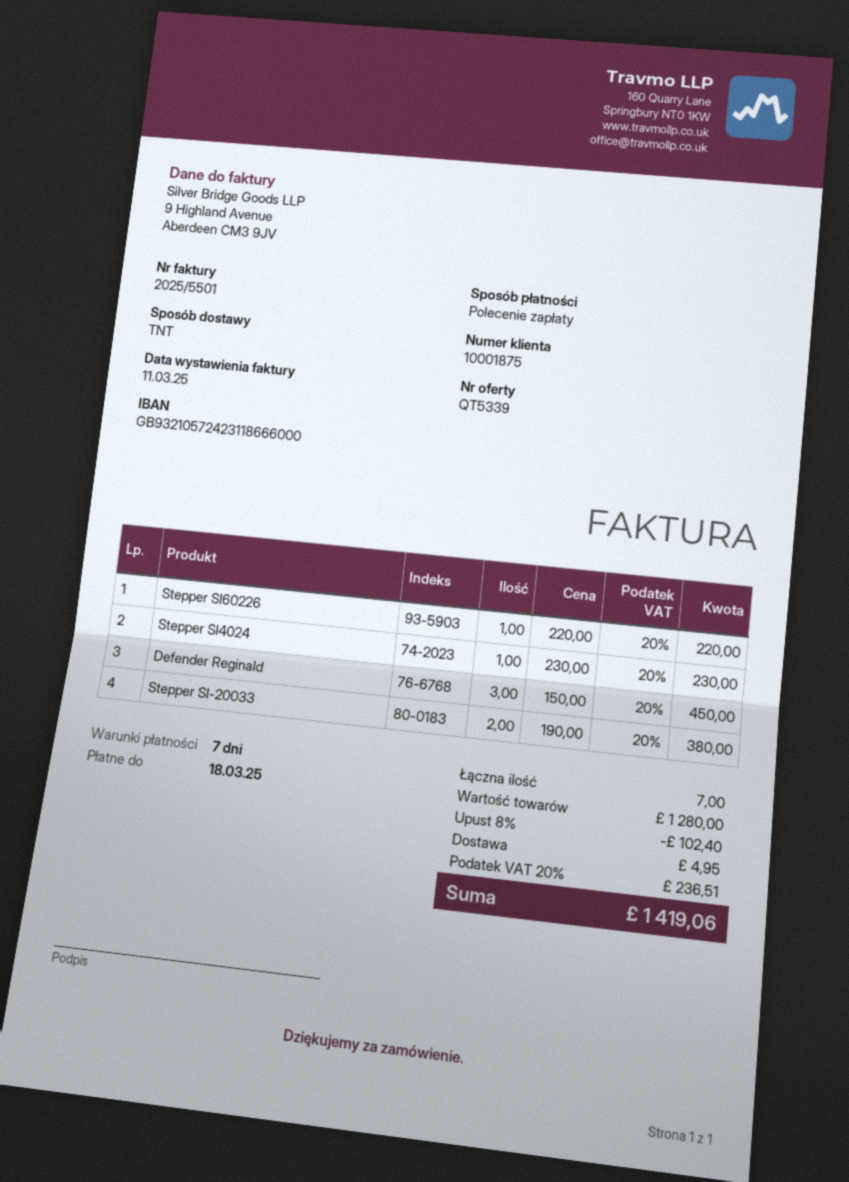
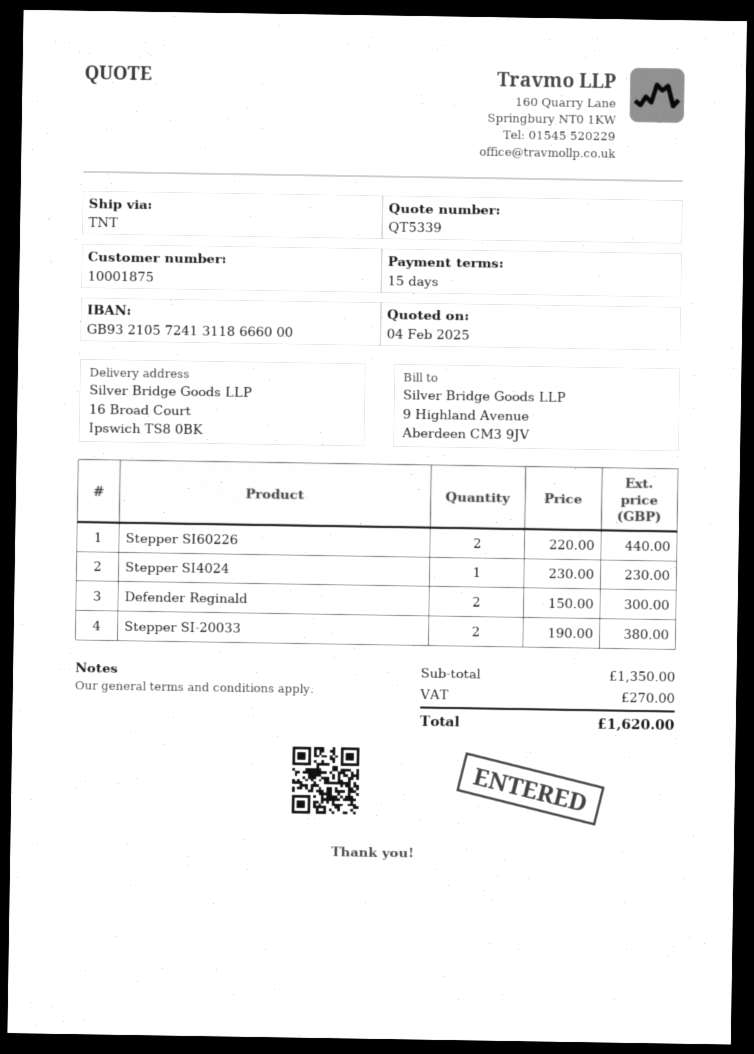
payment terms: 7 days -> 15 days
bank account: GB93210572423118666000 -> GB93210572413118666000
Stepper SI60226: 1 x 220.00 = 220.00 -> 2 x 220.00 = 440.00
Defender Reginald: 3 x 150.00 = 450.00 -> 2 x 150.00 = 300.00
subtotal: 1280.00 -> 1350.00
discount: 8% = 102.40 -> none
shipping: 4.95 -> none
tax: 236.51 -> 270.00
total: 1419.06 -> 1620.00

